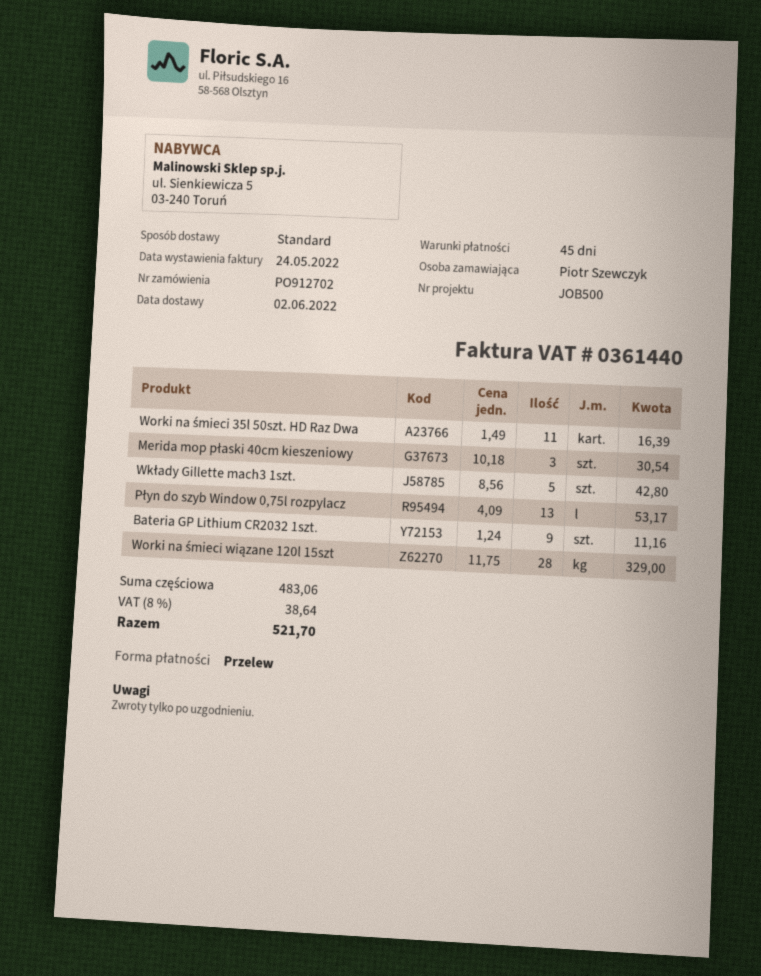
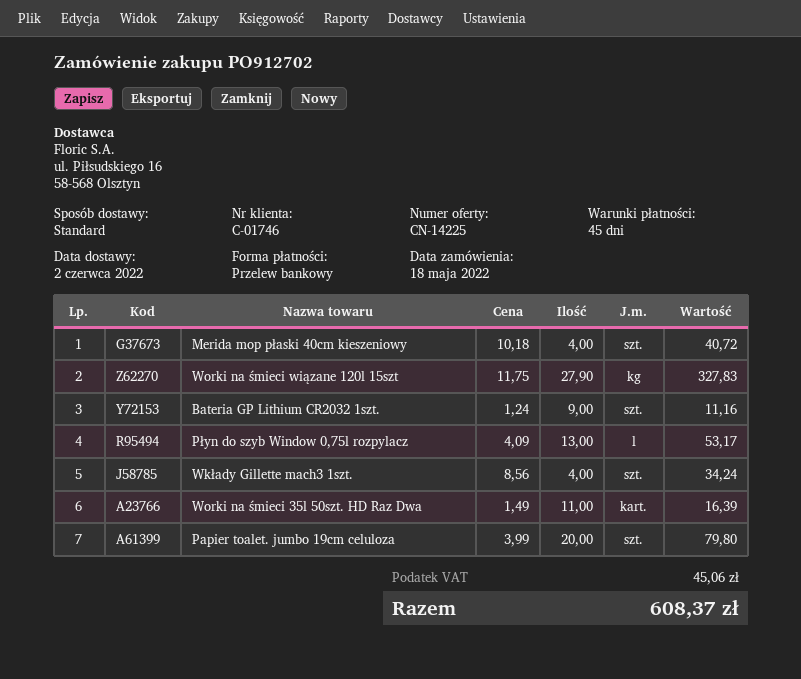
Merida mop płaski 40cm kieszeniowy: 3 x 10.18 = 30.54 -> 4 x 10.18 = 40.72
Wkłady Gillette mach3 1szt.: 5 x 8.56 = 42.80 -> 4 x 8.56 = 34.24
Worki na śmieci wiązane 120l 15szt: 28 x 11.75 = 329.00 -> 27.9 x 11.75 = 327.83
Papier toalet. jumbo 19cm celuloza: none -> 20 x 3.99 = 79.80
tax: 38.64 -> 45.06
total: 521.70 -> 608.37

